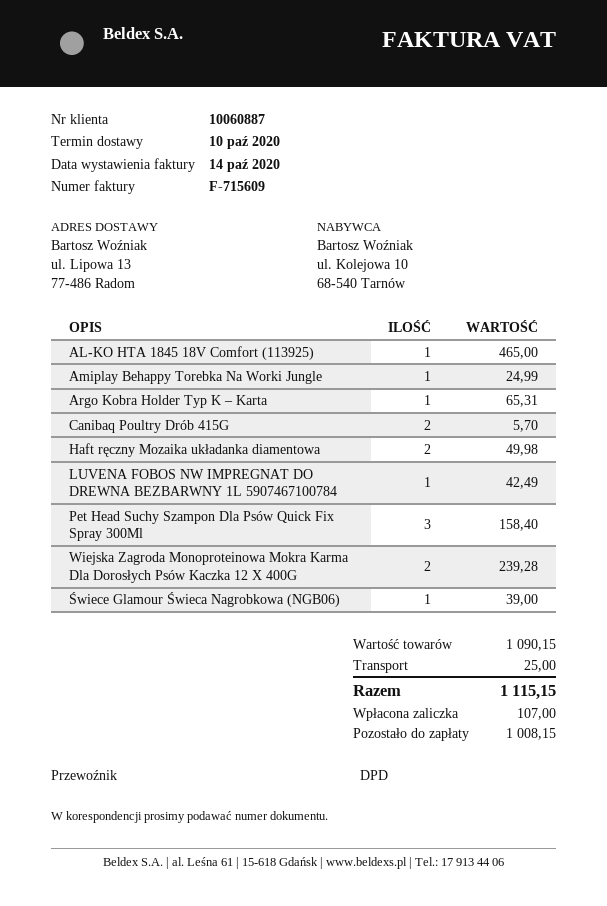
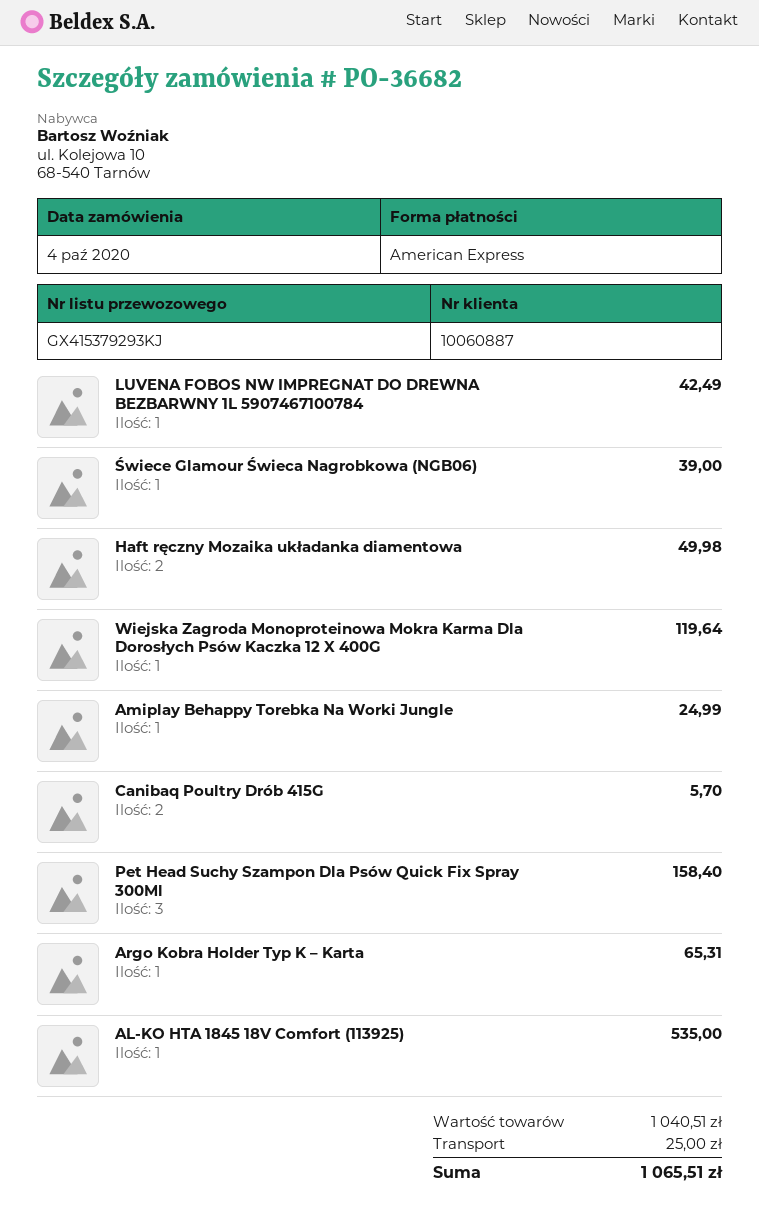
AL-KO HTA 1845 18V Comfort (113925): 1 for 465.00 -> 1 for 535.00
Wiejska Zagroda Monoproteinowa Mokra Karma Dla Dorosłych Psów Kaczka 12 X 400G: 2 for 239.28 -> 1 for 119.64
subtotal: 1090.15 -> 1040.51
total: 1115.15 -> 1065.51

